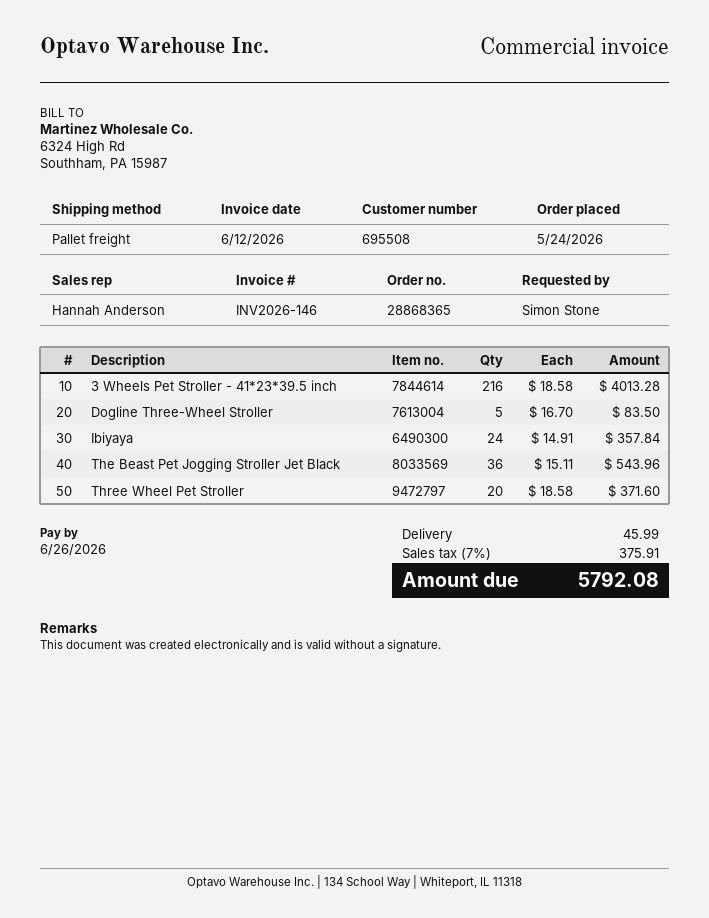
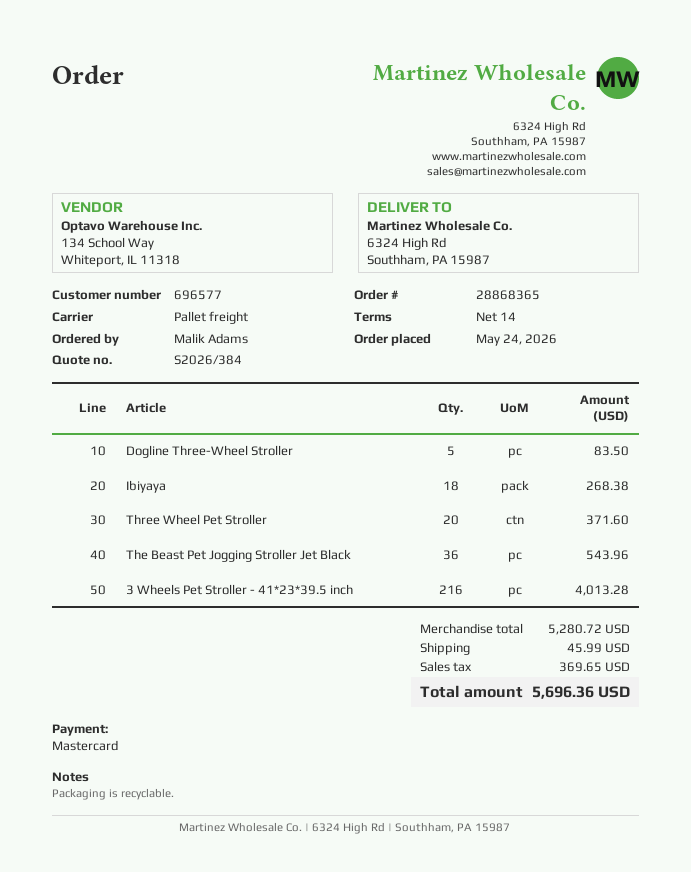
customer number: 695508 -> 696577
ordered by: Simon Stone -> Malik Adams
Ibiyaya: 24 for 357.84 -> 18 for 268.38
tax: 375.91 -> 369.65
total: 5792.08 -> 5696.36

